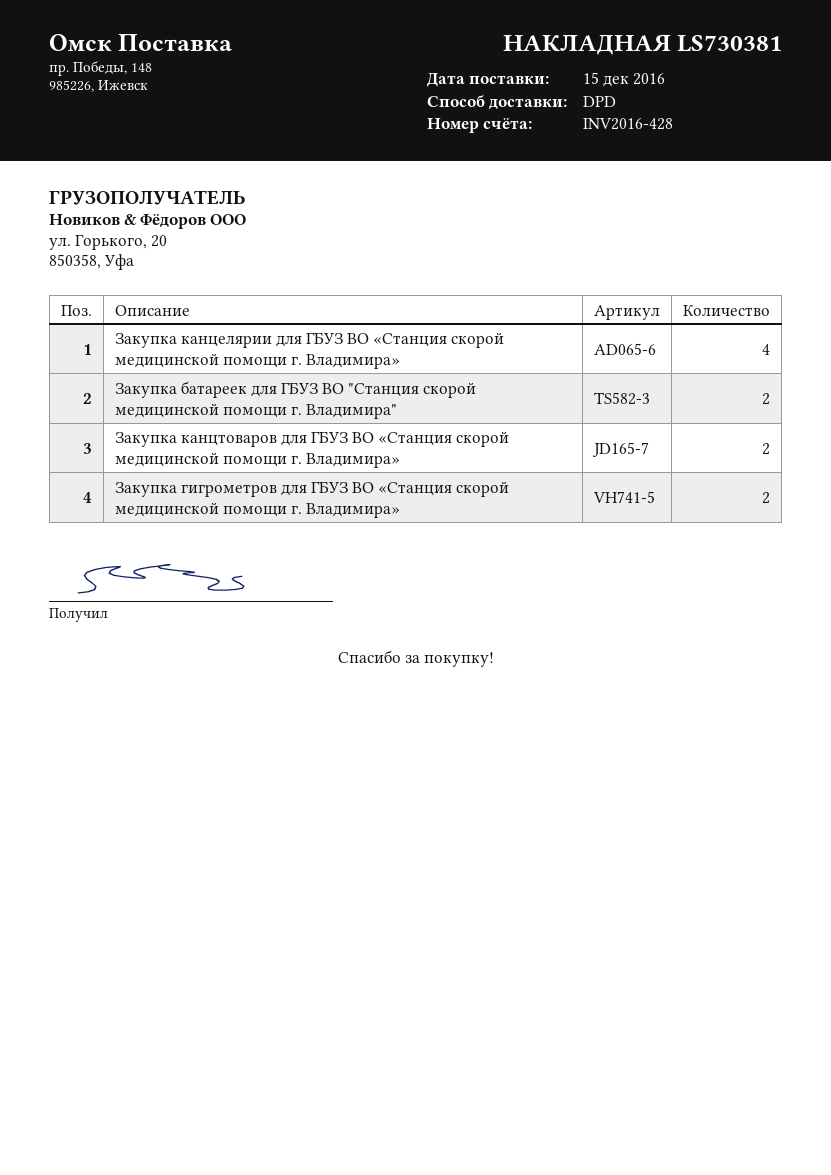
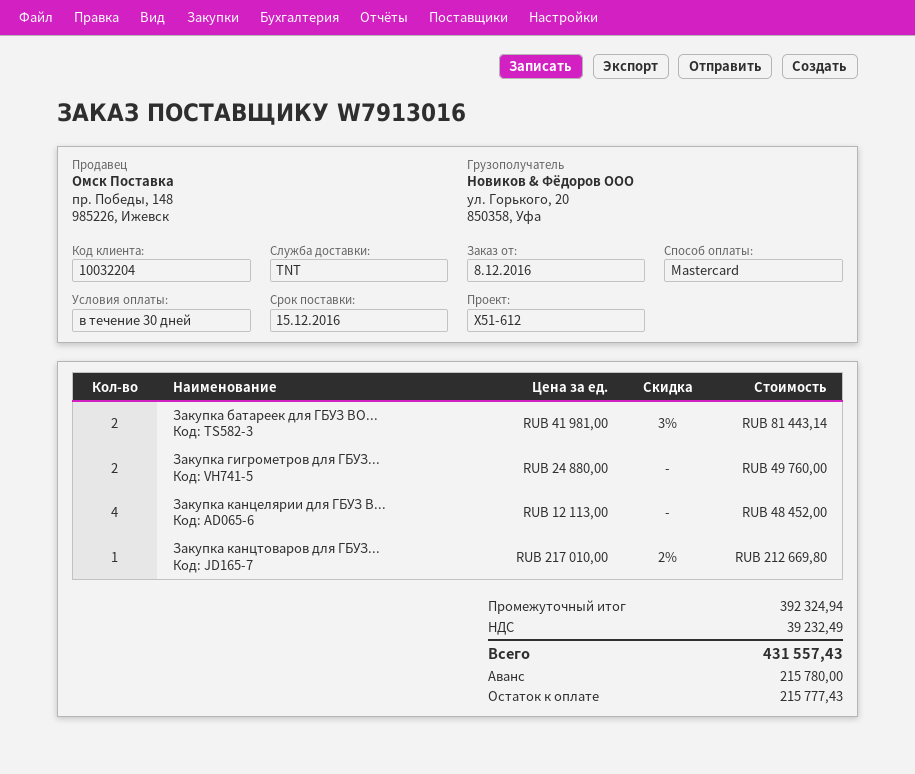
shipping method: DPD -> TNT
Закупка канцтоваров для ГБУЗ ВО «Станция скорой медицинской помощи г. Владимира»: 2 -> 1

